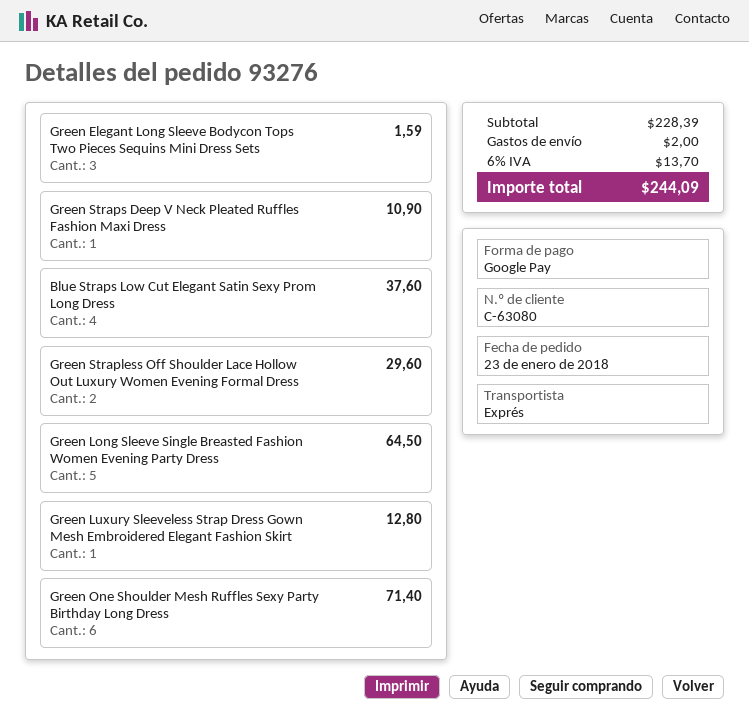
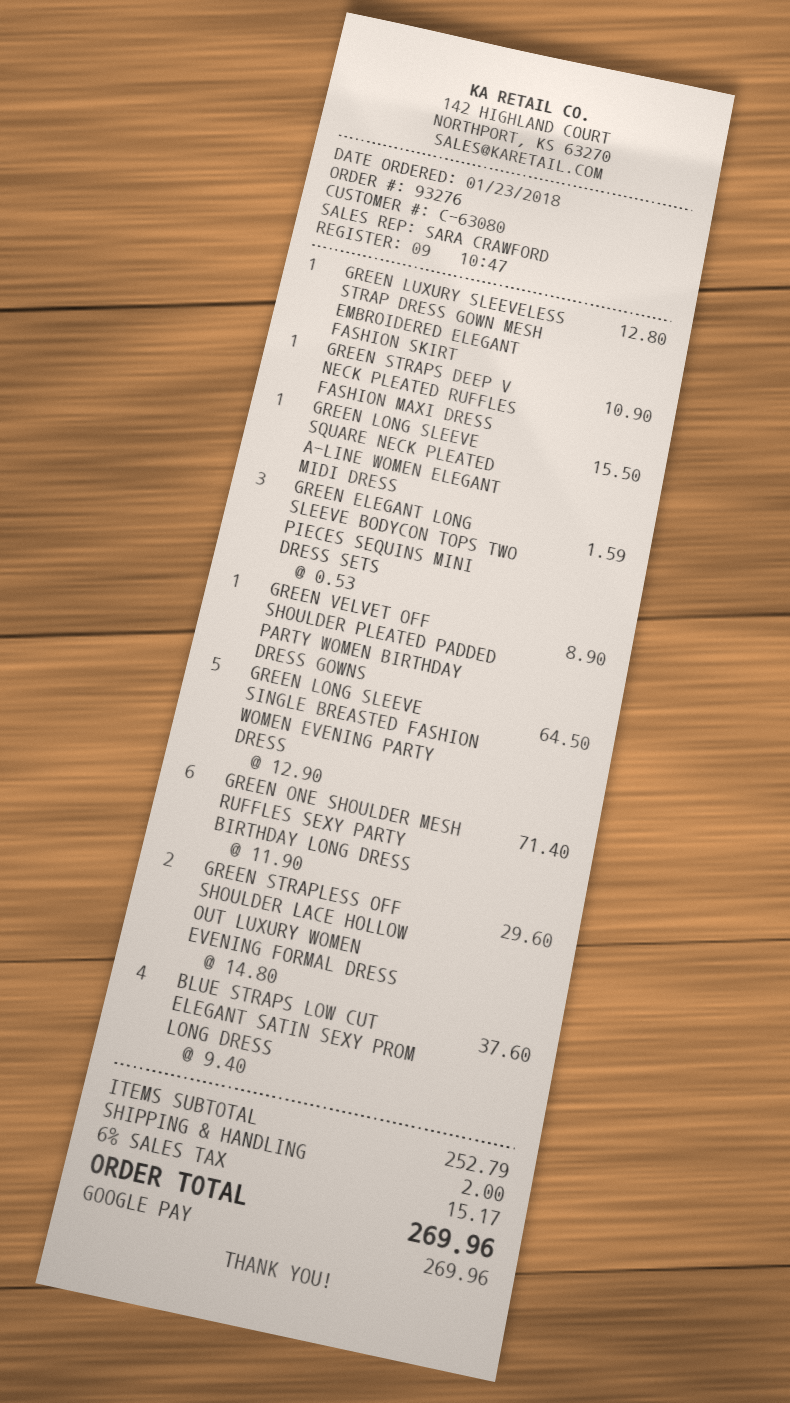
GREEN LONG SLEEVE SQUARE NECK PLEATED A-LINE WOMEN ELEGANT MIDI DRESS: none -> 1 for 15.50
GREEN VELVET OFF SHOULDER PLEATED PADDED PARTY WOMEN BIRTHDAY DRESS GOWNS: none -> 1 for 8.90
subtotal: 228.39 -> 252.79
tax: 6% = 13.70 -> 6% = 15.17
total: 244.09 -> 269.96

